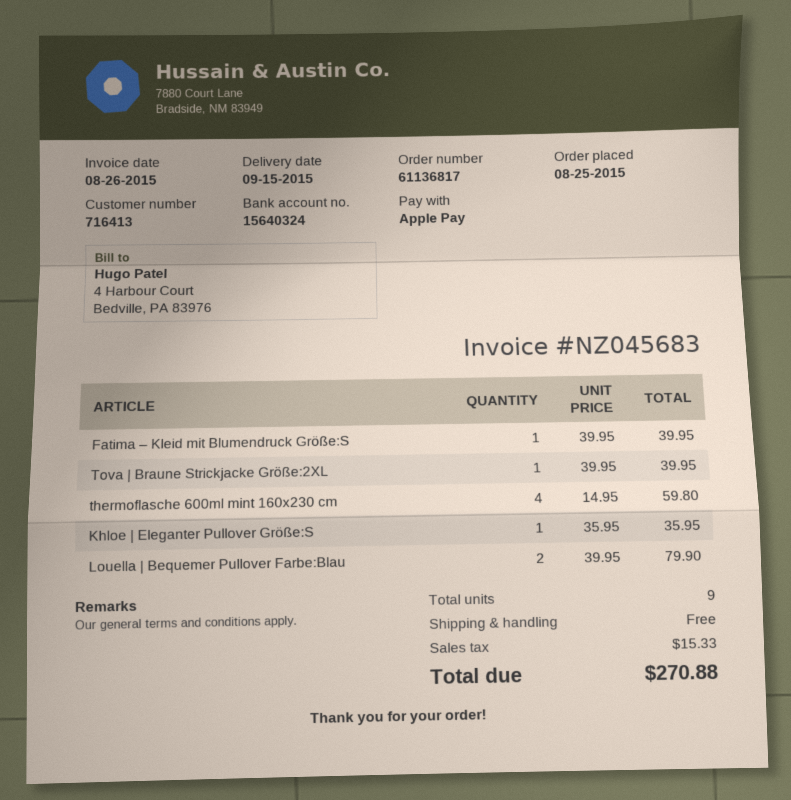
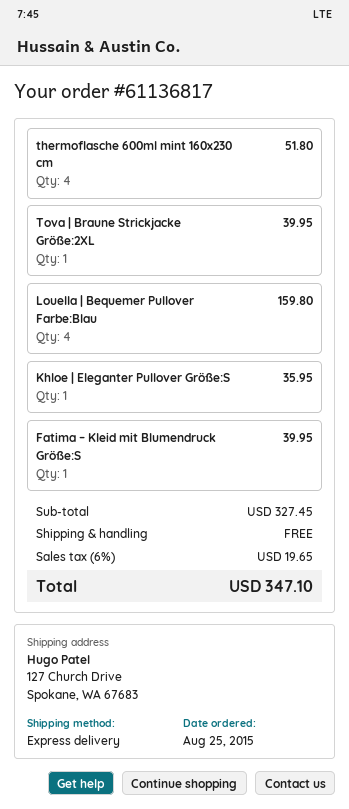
thermoflasche 600ml mint 160x230 cm: 4 for 59.80 -> 4 for 51.80
Louella | Bequemer Pullover Farbe:Blau: 2 for 79.90 -> 4 for 159.80
tax: 15.33 -> 19.65
total: 270.88 -> 347.10

